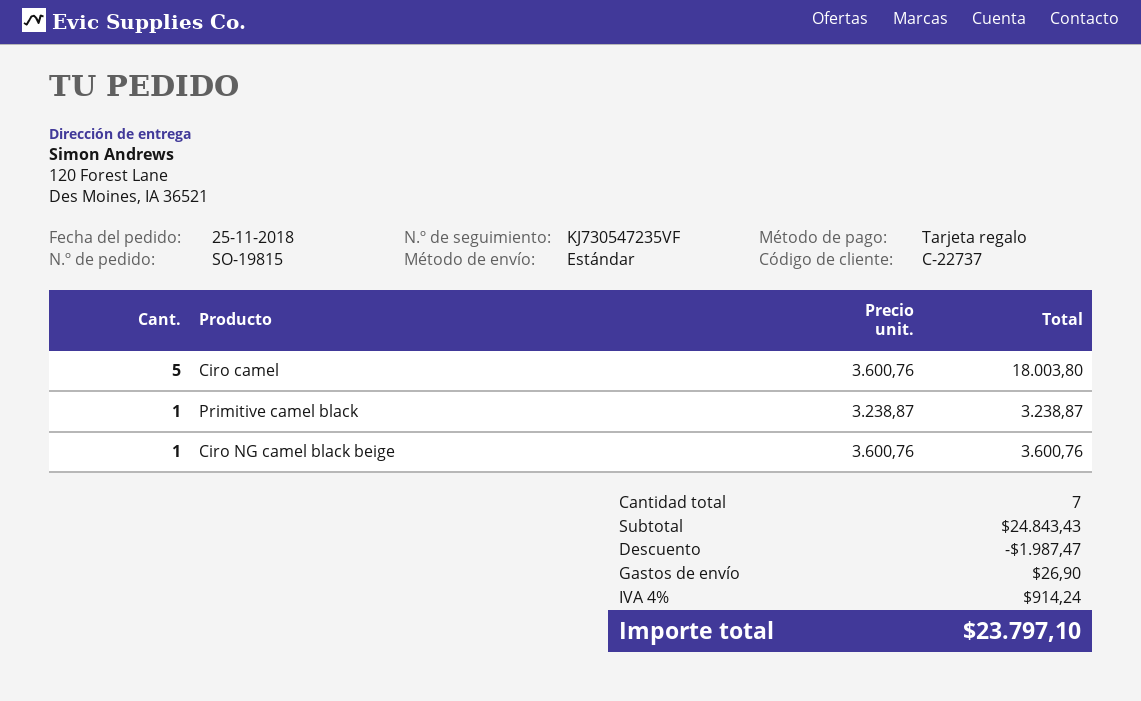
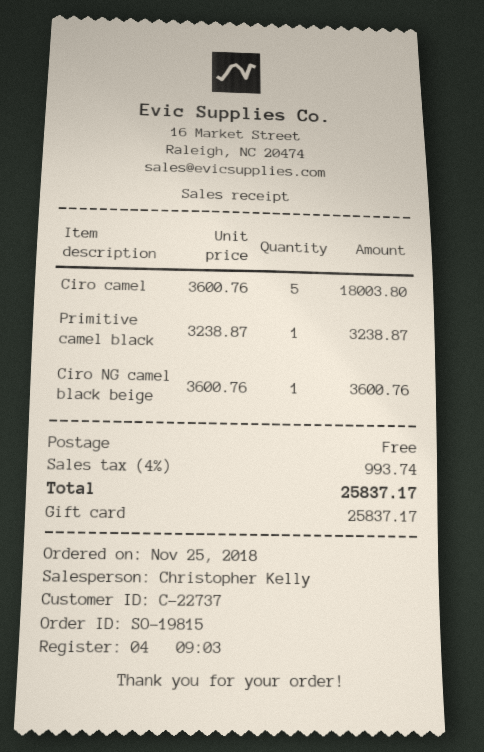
discount: 1987.47 -> none
shipping: 26.90 -> 0.00
tax: 4% = 914.24 -> 4% = 993.74
total: 23797.10 -> 25837.17

